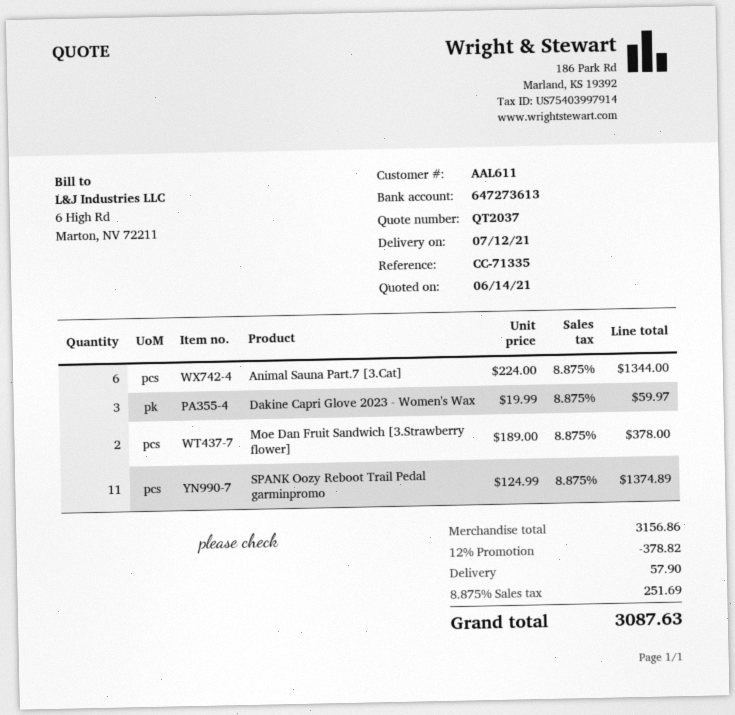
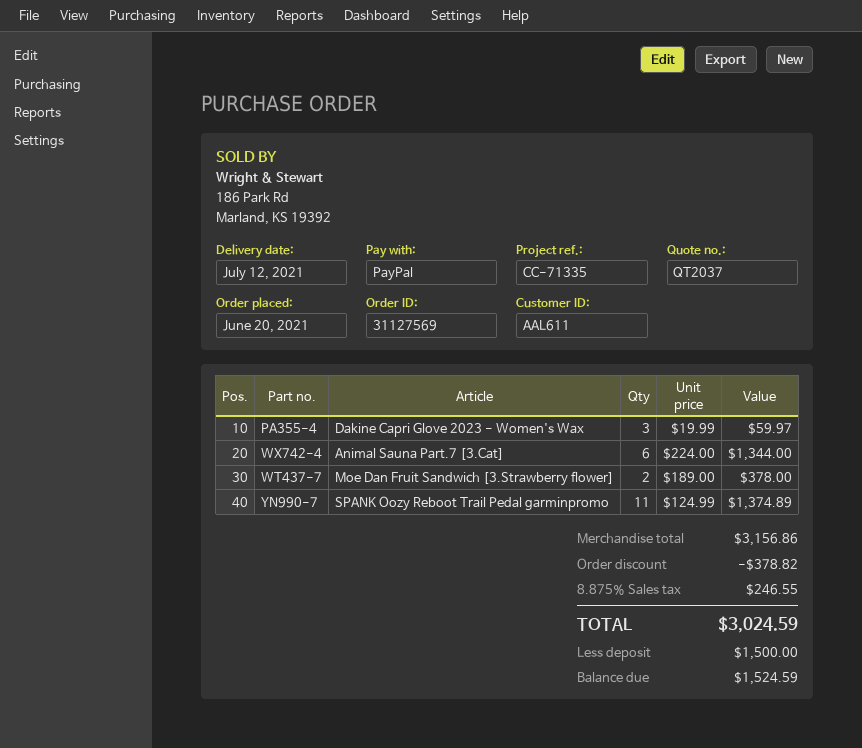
shipping: 57.90 -> none
tax: 8.875% = 251.69 -> 8.875% = 246.55
total: 3087.63 -> 3024.59

